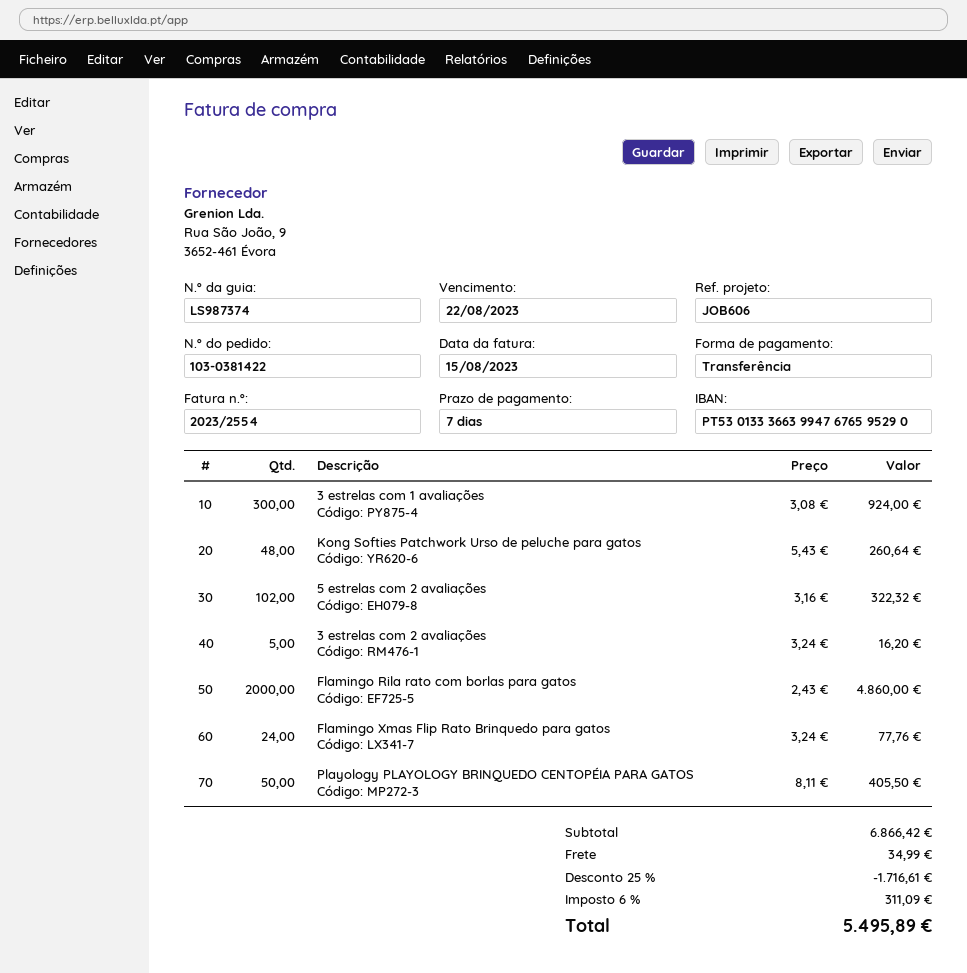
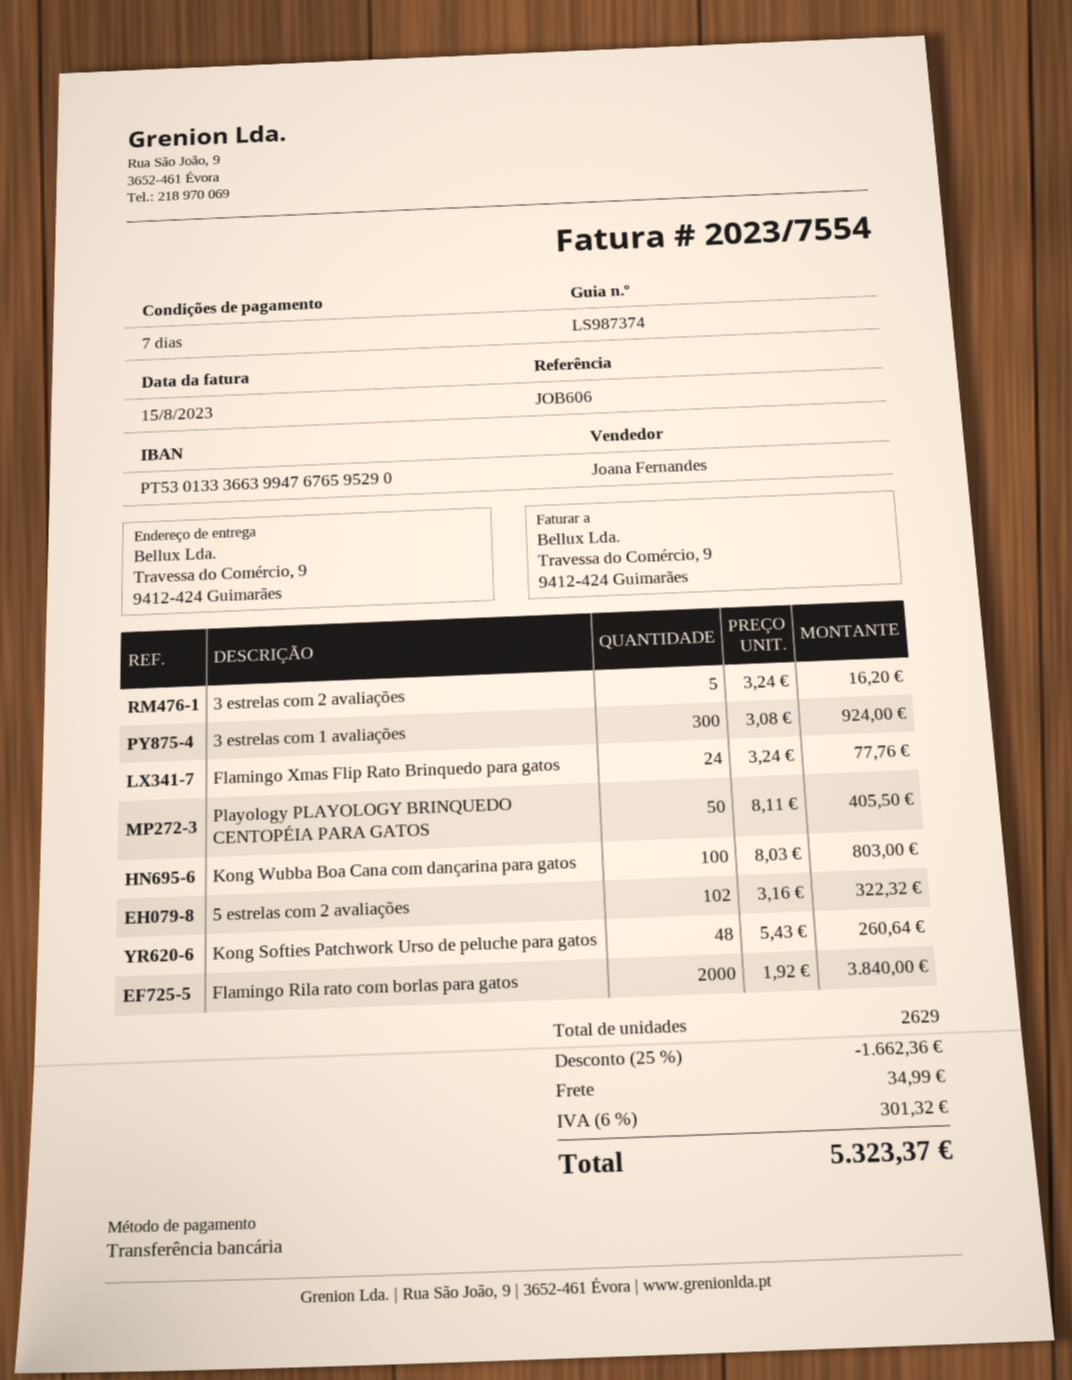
invoice number: 2023/2554 -> 2023/7554
Flamingo Rila rato com borlas para gatos: 2000 x 2.43 = 4860.00 -> 2000 x 1.92 = 3840.00
Kong Wubba Boa Cana com dançarina para gatos: none -> 100 x 8.03 = 803.00
discount: 25% = 1716.61 -> 25% = 1662.36
tax: 6% = 311.09 -> 6% = 301.32
total: 5495.89 -> 5323.37

